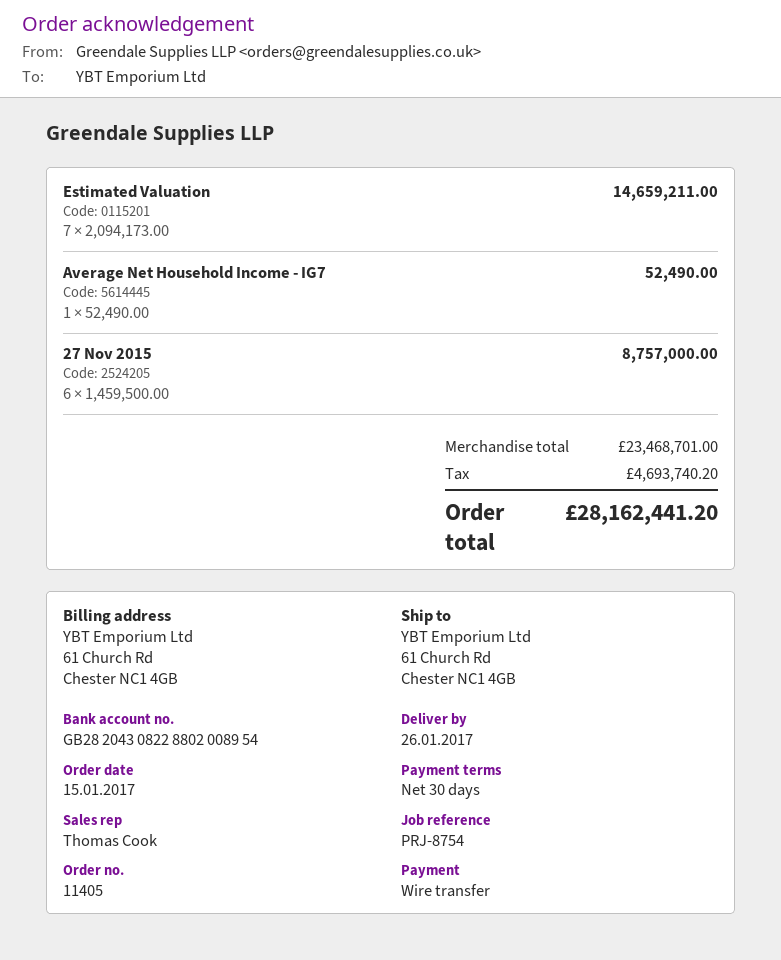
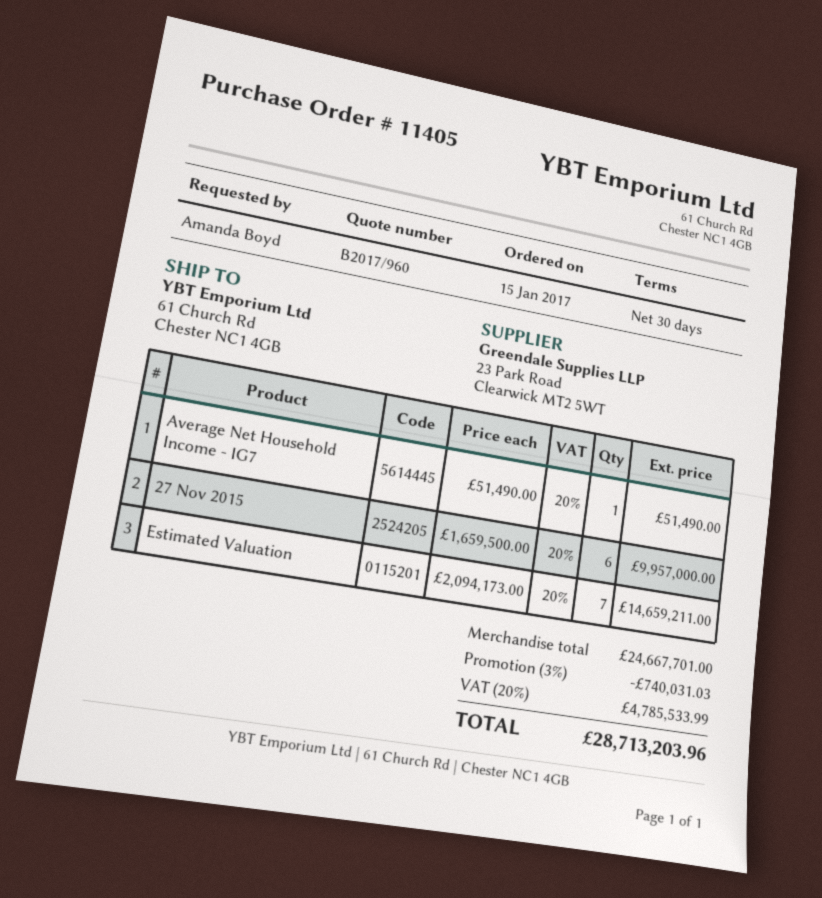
Average Net Household Income - IG7: 1 x 52490.00 = 52490.00 -> 1 x 51490.00 = 51490.00
27 Nov 2015: 6 x 1459500.00 = 8757000.00 -> 6 x 1659500.00 = 9957000.00
subtotal: 23468701.00 -> 24667701.00
discount: none -> 3% = 740031.03
tax: 4693740.20 -> 4785533.99
total: 28162441.20 -> 28713203.96

